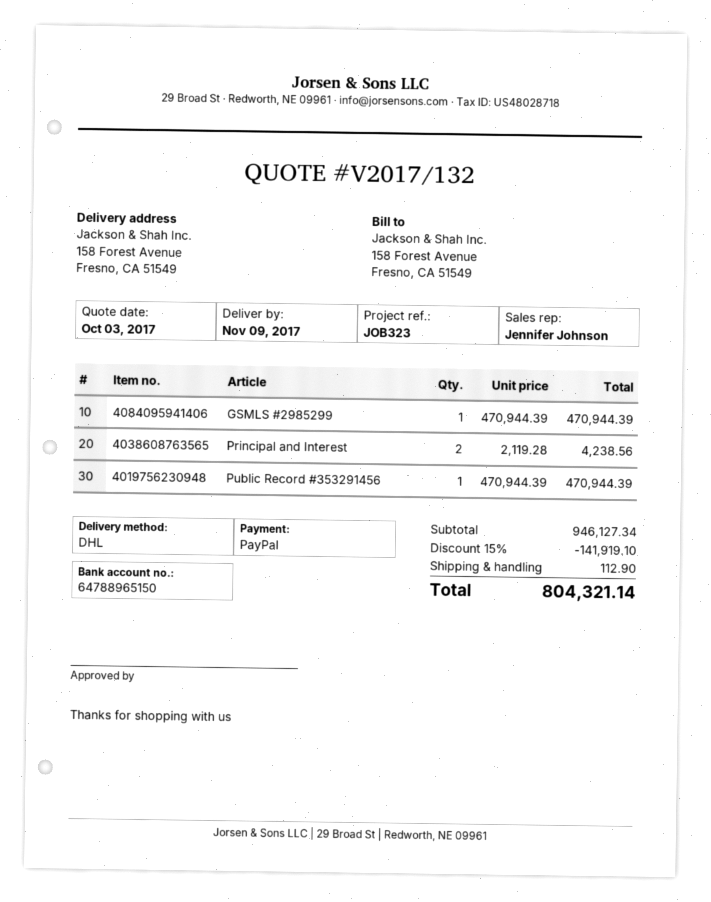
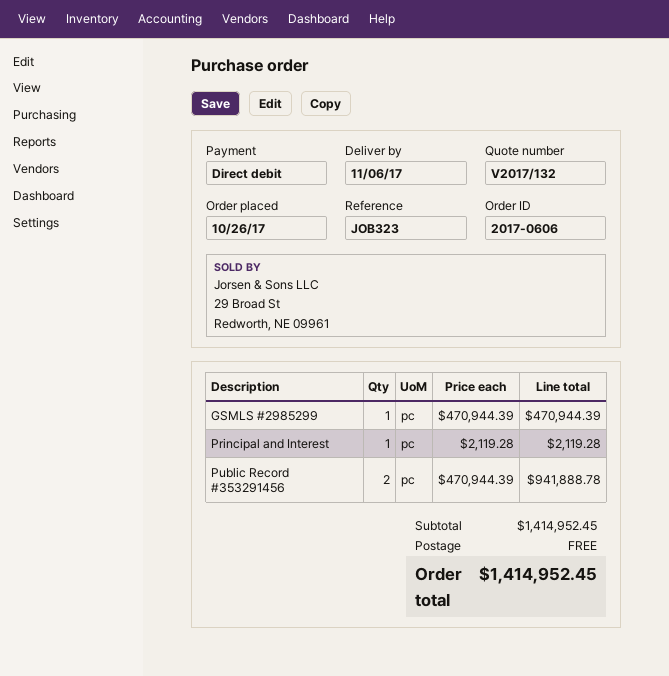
delivery date: 2017-11-09 -> 2017-11-06
payment method: PayPal -> direct debit
Principal and Interest: 2 x 2119.28 = 4238.56 -> 1 x 2119.28 = 2119.28
Public Record #353291456: 1 x 470944.39 = 470944.39 -> 2 x 470944.39 = 941888.78
subtotal: 946127.34 -> 1414952.45
discount: 15% = 141919.10 -> none
shipping: 112.90 -> 0.00
total: 804321.14 -> 1414952.45

